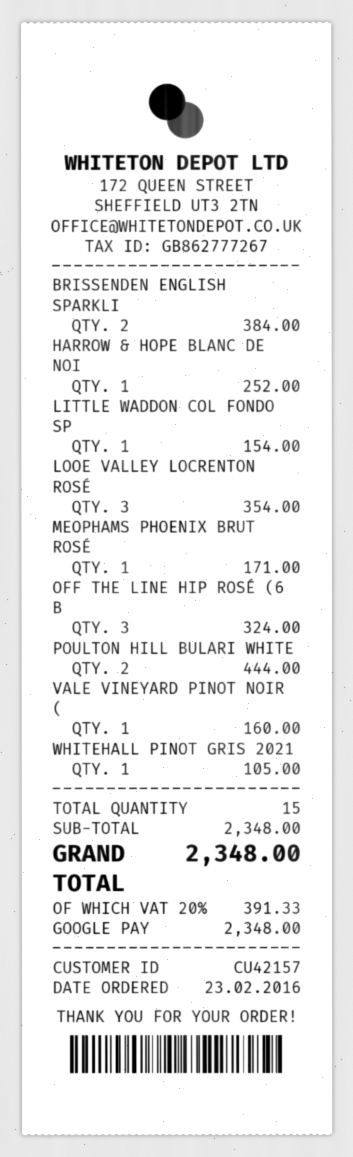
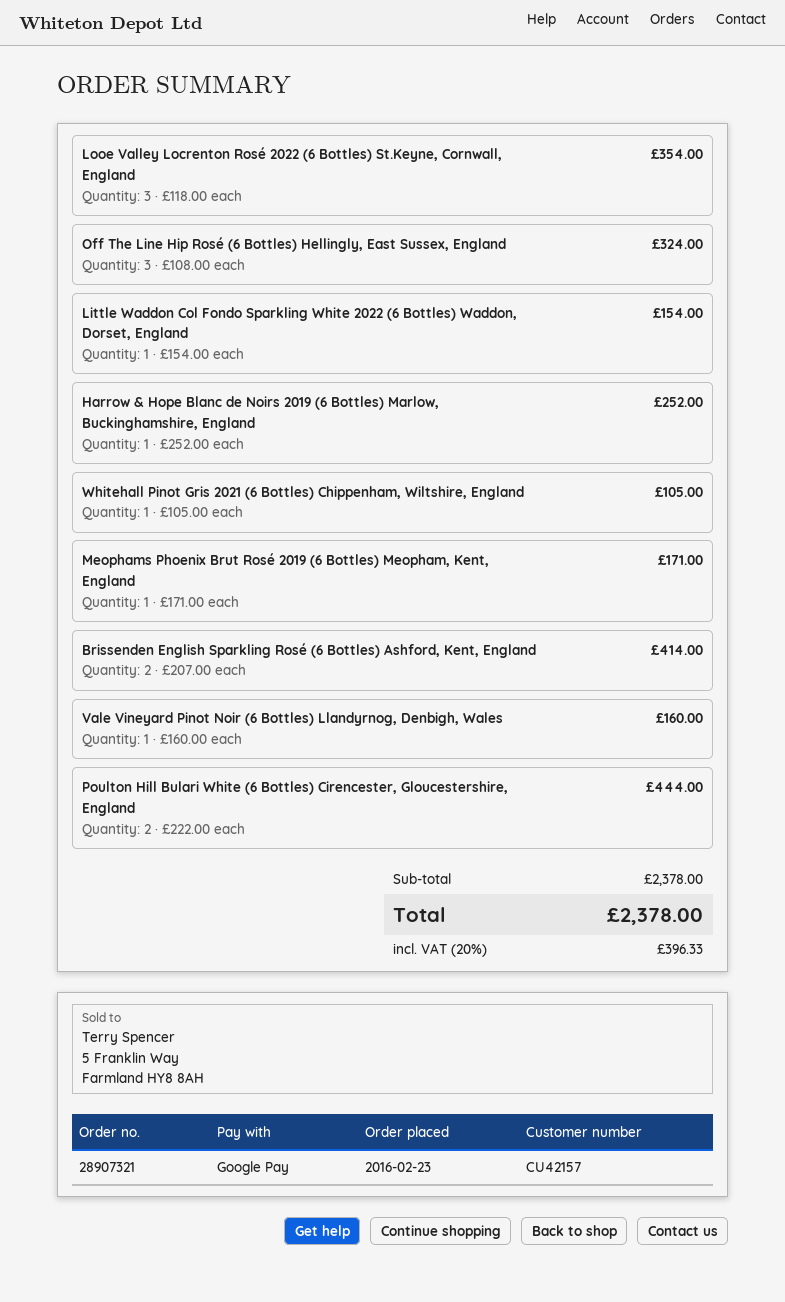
BRISSENDEN ENGLISH SPARKLI: 2 for 384.00 -> 2 for 414.00
subtotal: 2348.00 -> 2378.00
tax: 20% = 391.33 -> 20% = 396.33
total: 2348.00 -> 2378.00

